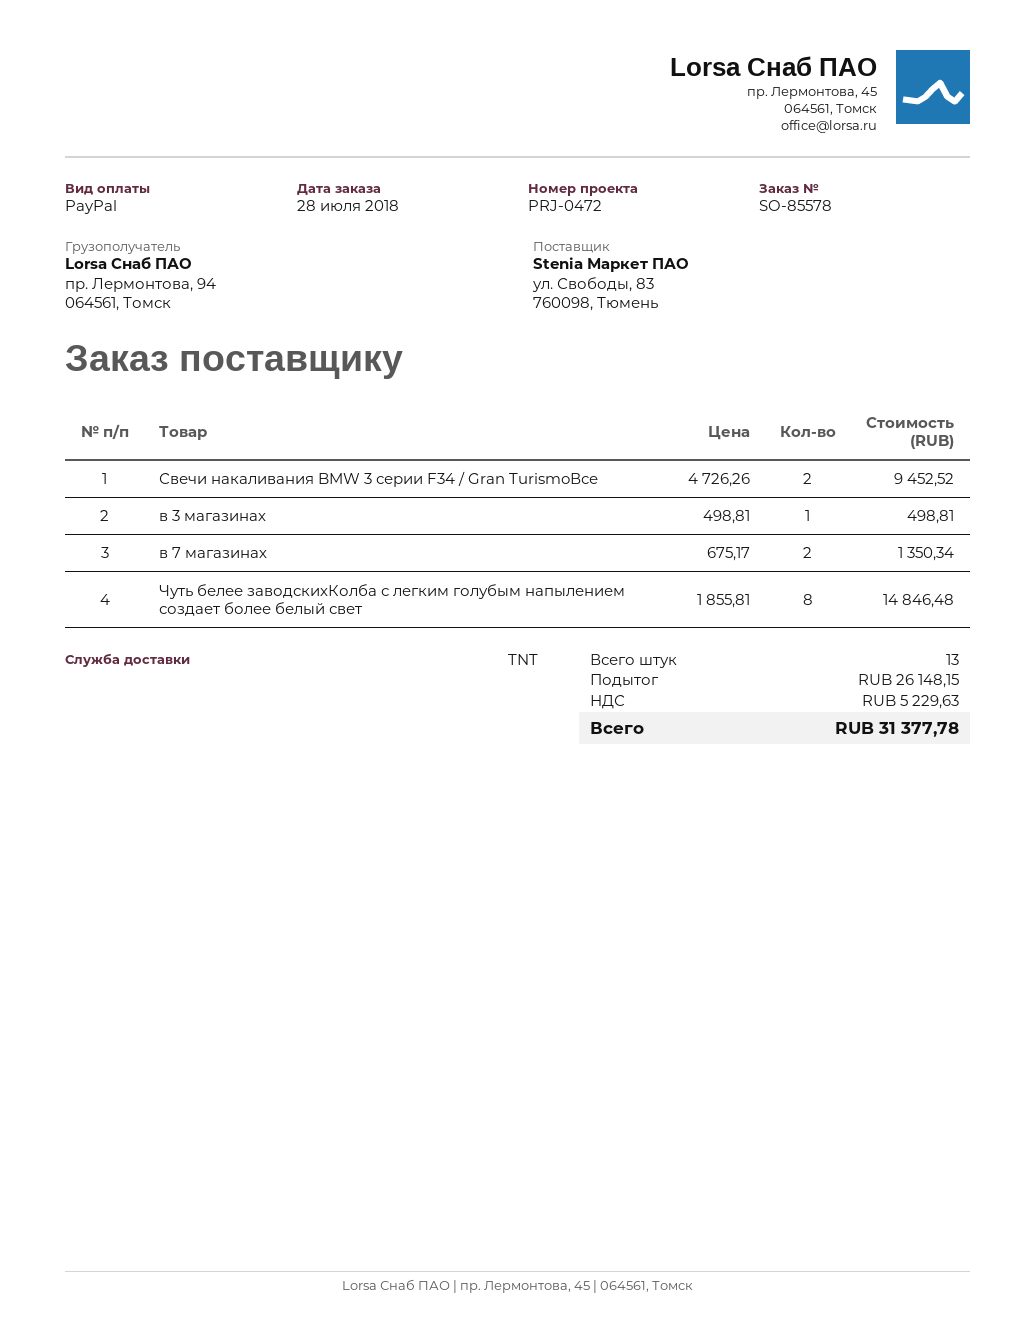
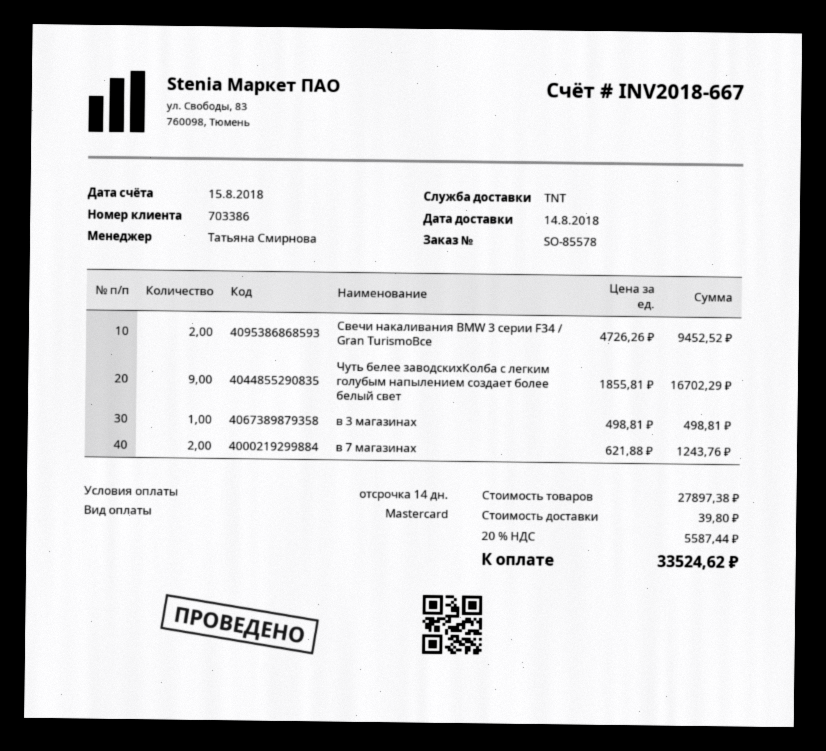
payment method: PayPal -> Mastercard
в 7 магазинах: 2 x 675.17 = 1350.34 -> 2 x 621.88 = 1243.76
Чуть белее заводскихКолба с легким голубым напылением создает более белый свет: 8 x 1855.81 = 14846.48 -> 9 x 1855.81 = 16702.29
subtotal: 26148.15 -> 27897.38
shipping: none -> 39.80
tax: 5229.63 -> 5587.44
total: 31377.78 -> 33524.62

